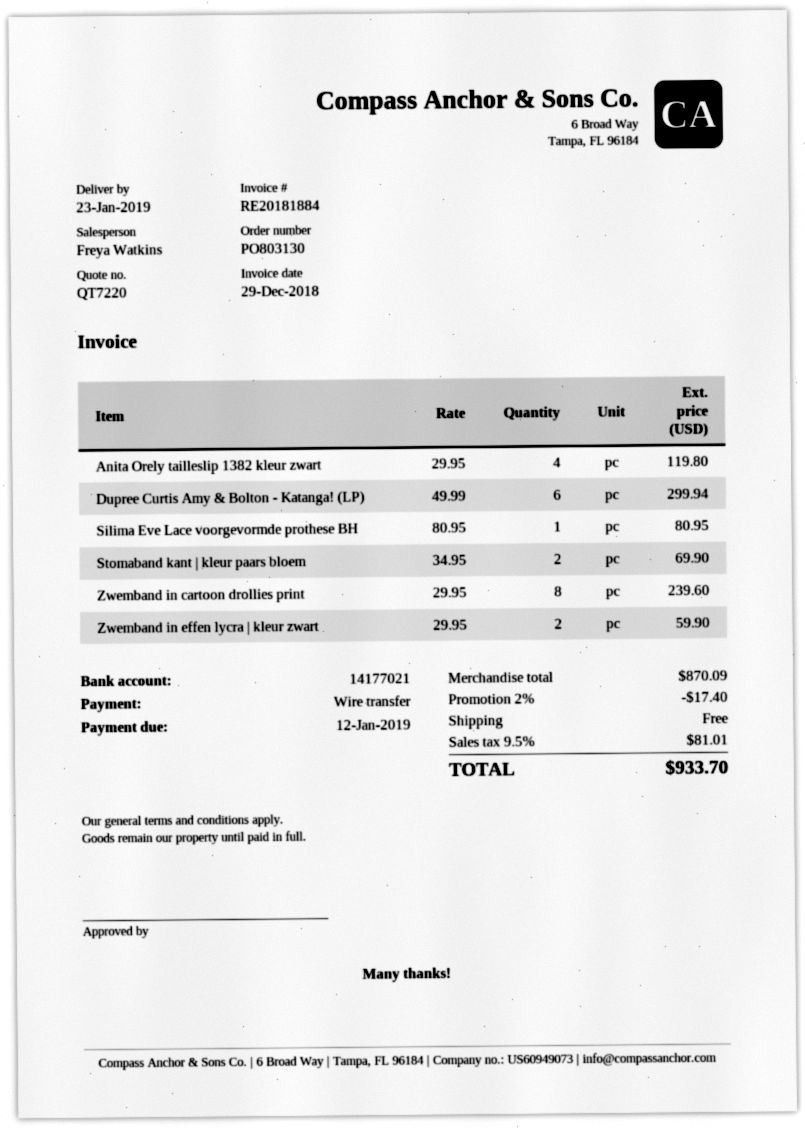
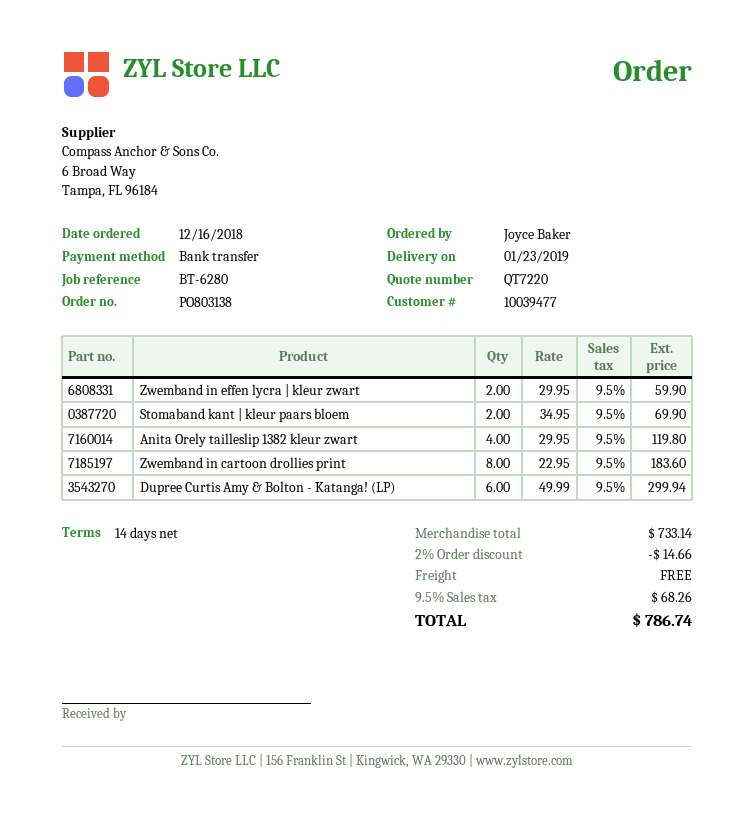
order number: PO803130 -> PO803138
Silima Eve Lace voorgevormde prothese BH: 1 x 80.95 = 80.95 -> none
Zwemband in cartoon drollies print: 8 x 29.95 = 239.60 -> 8 x 22.95 = 183.60
subtotal: 870.09 -> 733.14
discount: 2% = 17.40 -> 2% = 14.66
tax: 9.5% = 81.01 -> 9.5% = 68.26
total: 933.70 -> 786.74

